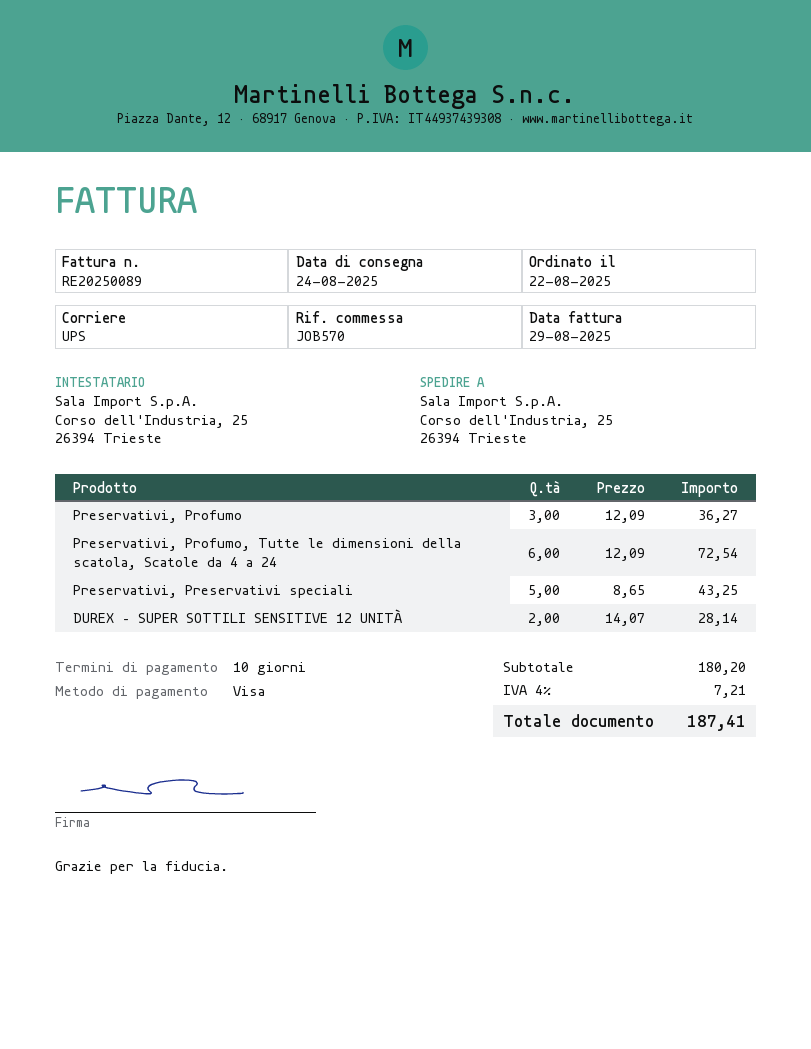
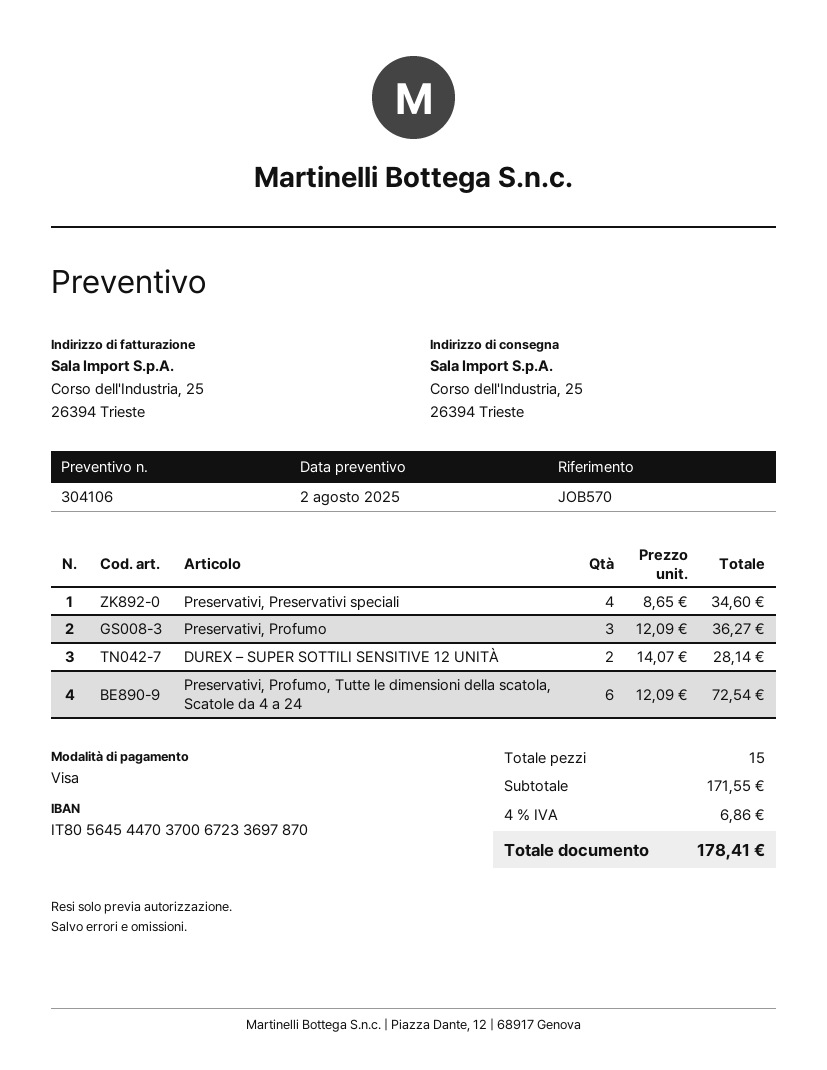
Preservativi, Preservativi speciali: 5 x 8.65 = 43.25 -> 4 x 8.65 = 34.60
subtotal: 180.20 -> 171.55
tax: 4% = 7.21 -> 4% = 6.86
total: 187.41 -> 178.41

